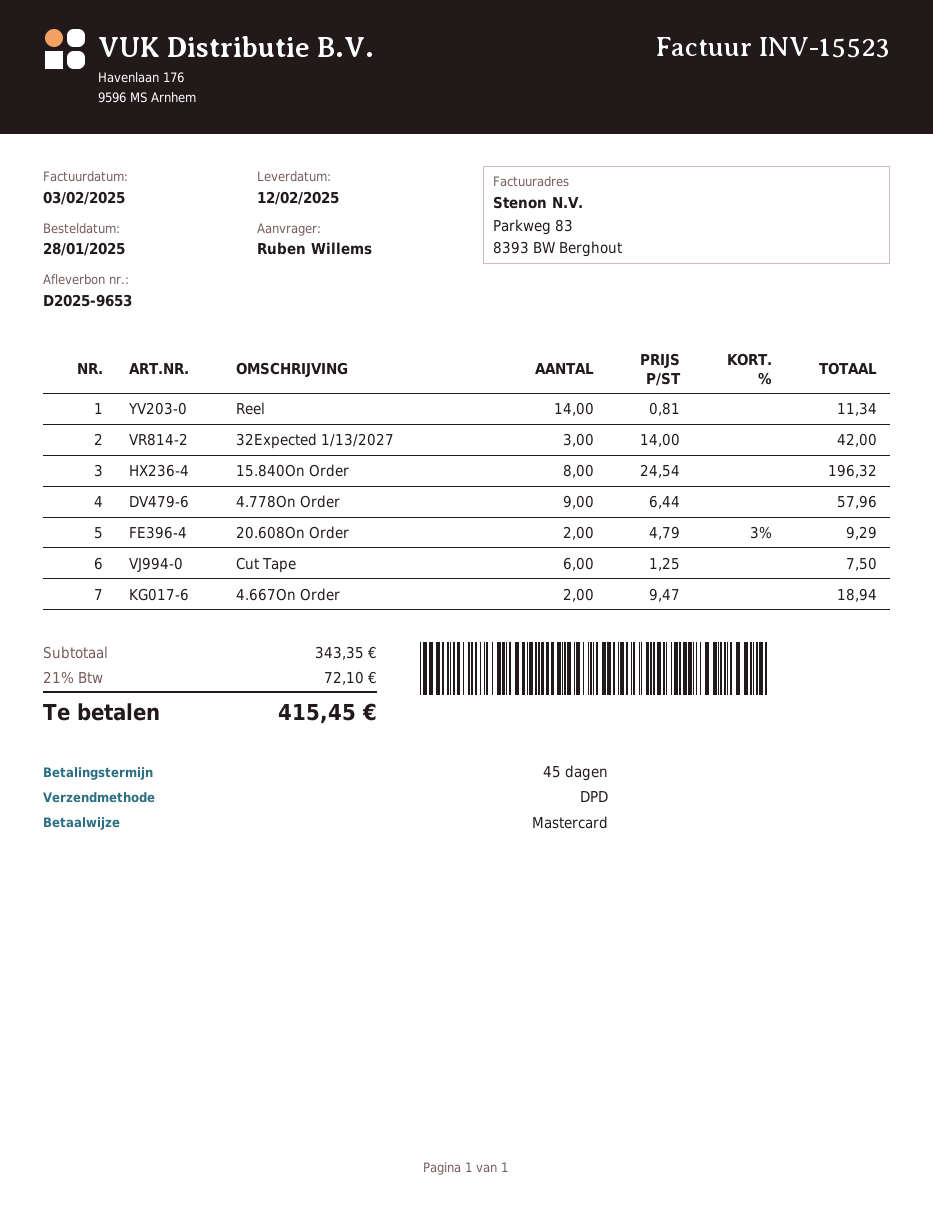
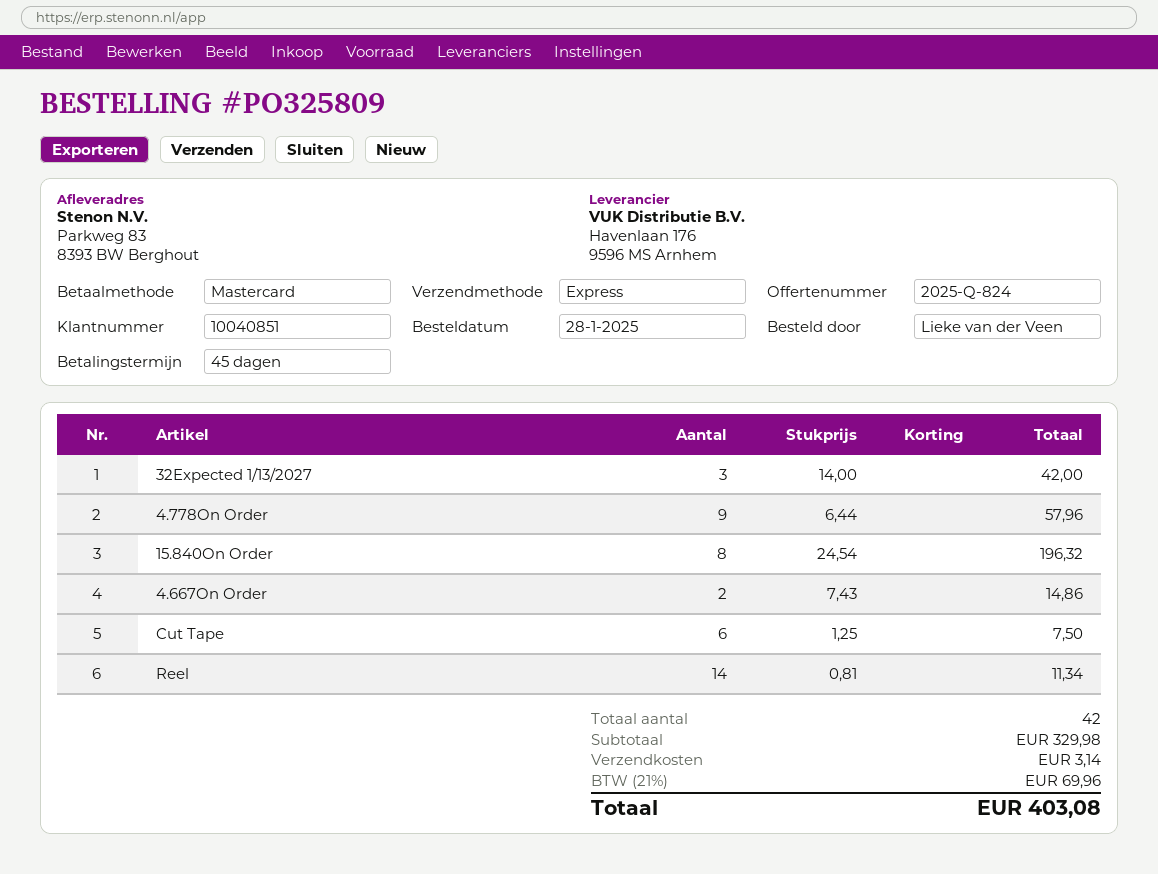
ordered by: Ruben Willems -> Lieke van der Veen
shipping method: DPD -> express
20.608On Order: 2 x 4.79 - 3% = 9.29 -> none
4.667On Order: 2 x 9.47 = 18.94 -> 2 x 7.43 = 14.86
subtotal: 343.35 -> 329.98
shipping: none -> 3.14
tax: 21% = 72.10 -> 21% = 69.96
total: 415.45 -> 403.08

